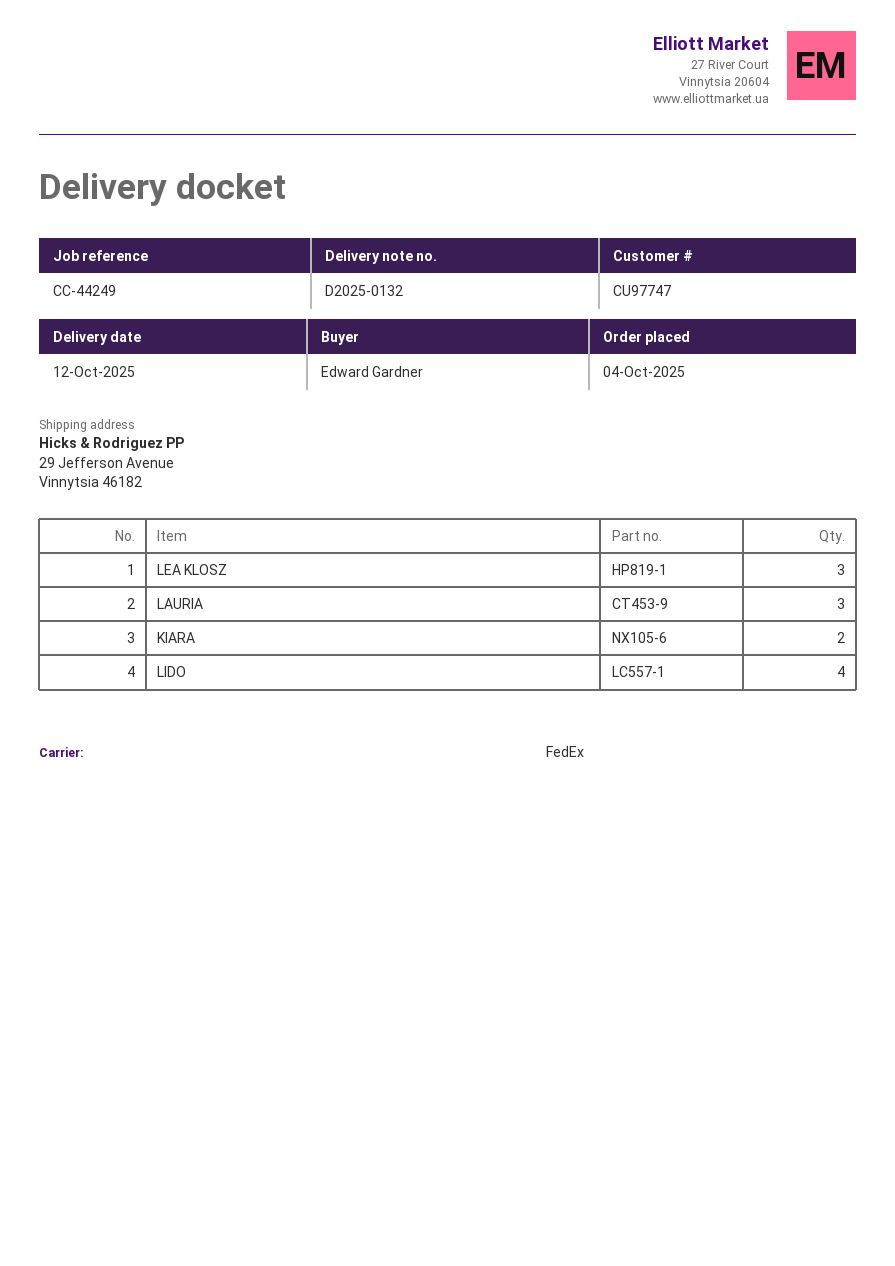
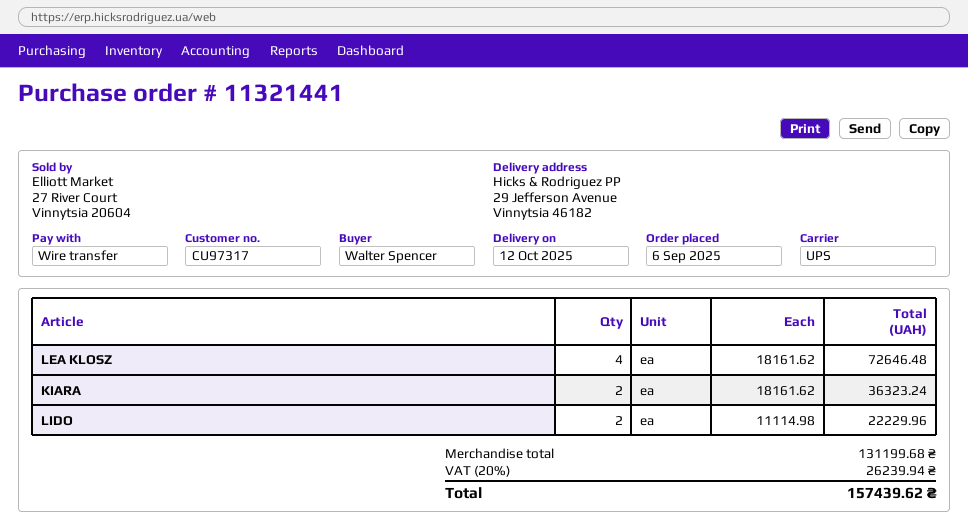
order date: 2025-10-04 -> 2025-09-06
customer number: CU97747 -> CU97317
ordered by: Edward Gardner -> Walter Spencer
shipping method: FedEx -> UPS
LEA KLOSZ: 3 -> 4
LAURIA: 3 -> none
LIDO: 4 -> 2

